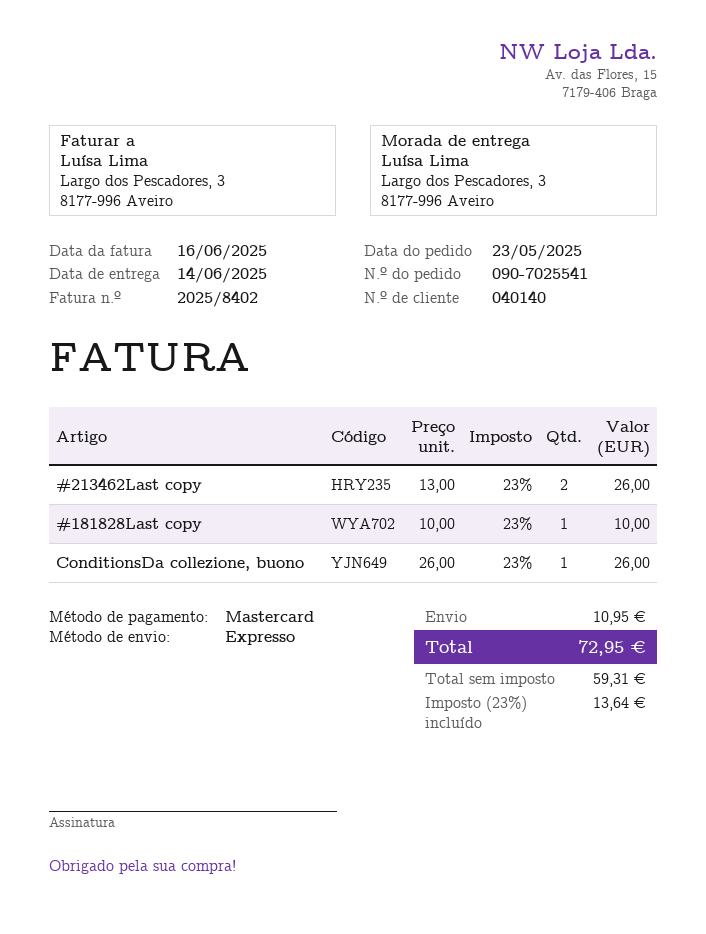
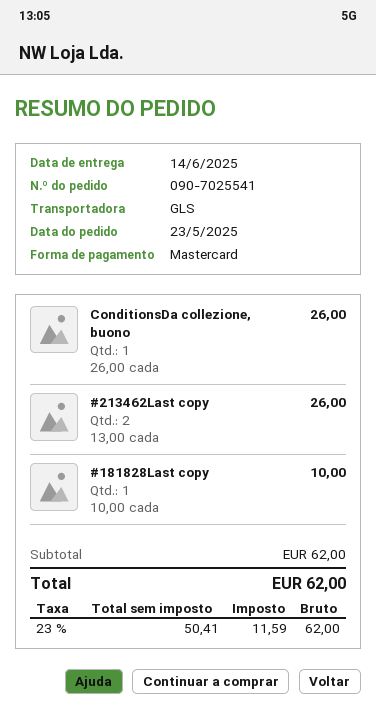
shipping method: express -> GLS
shipping: 10.95 -> none
net: 59.31 -> 50.41
tax: 23% = 13.64 -> 23% = 11.59
total: 72.95 -> 62.00

